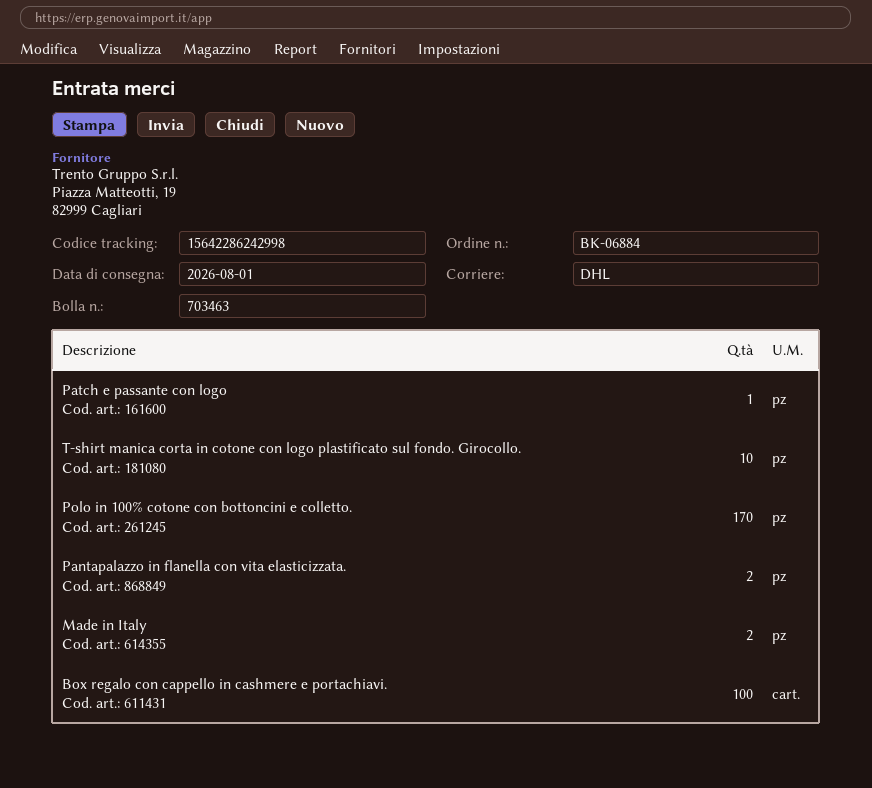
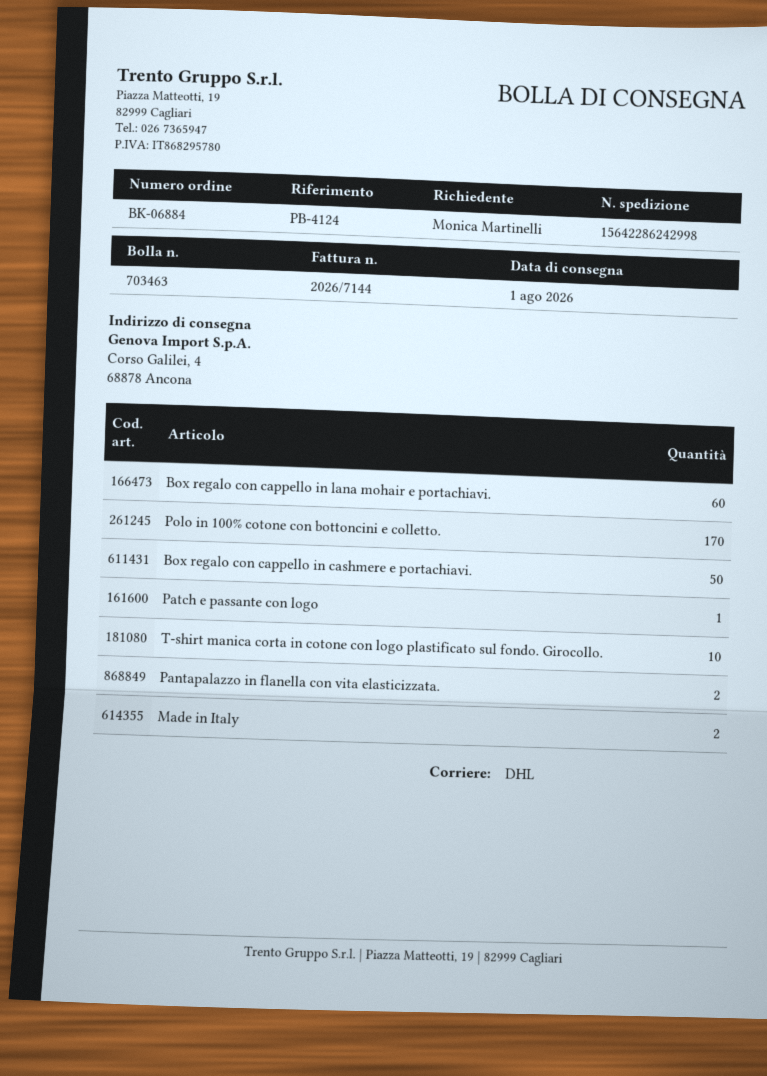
Box regalo con cappello in cashmere e portachiavi.: 100 -> 50
Box regalo con cappello in lana mohair e portachiavi.: none -> 60

